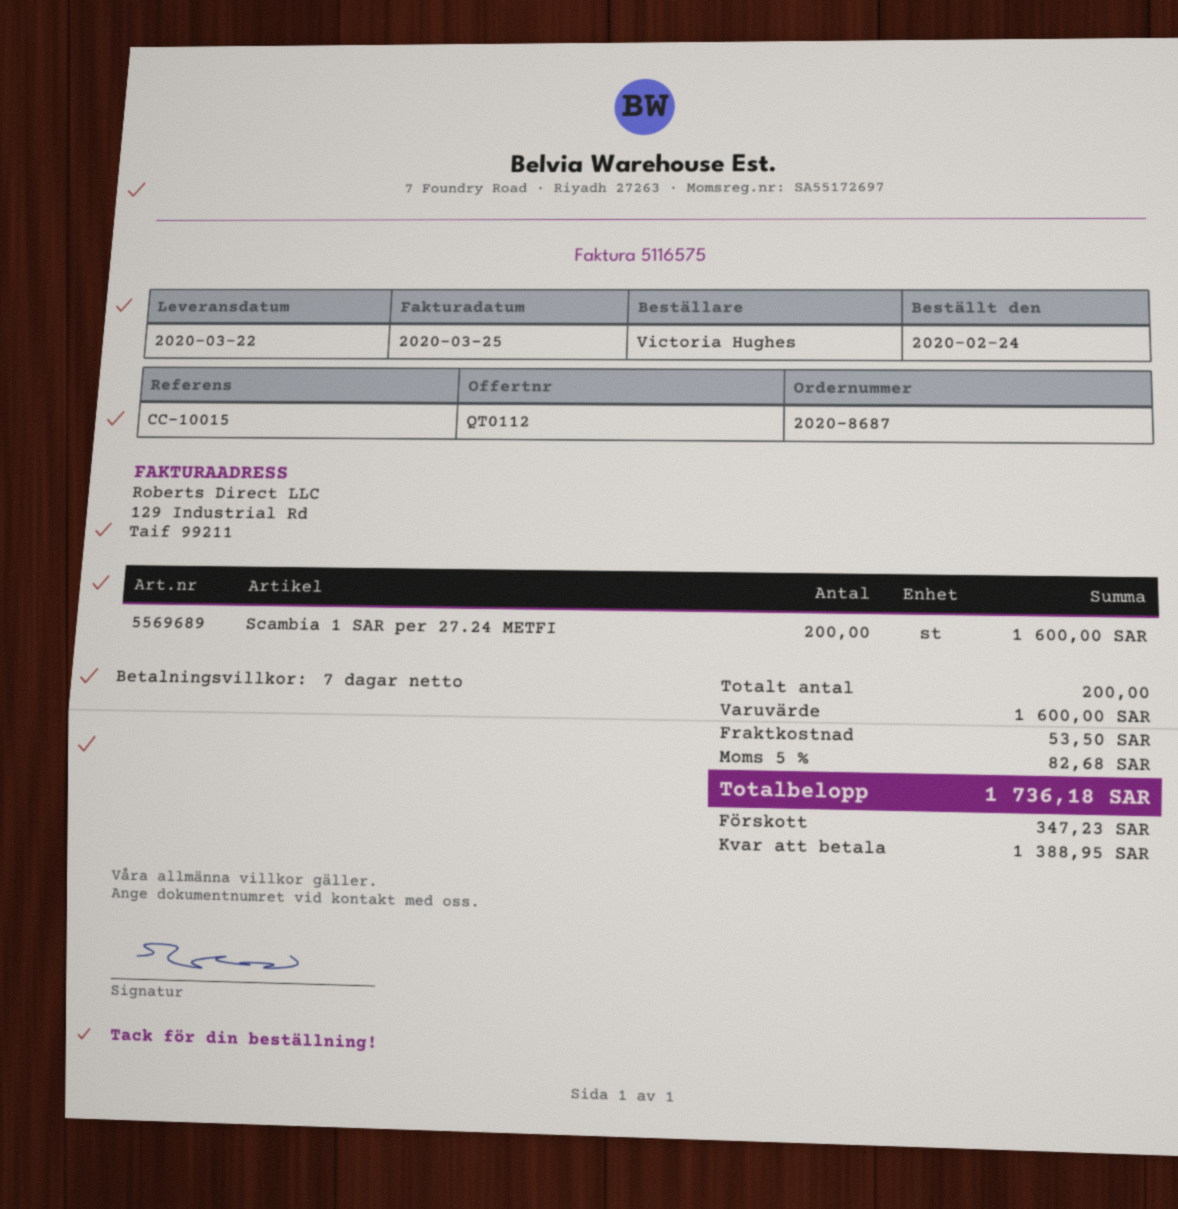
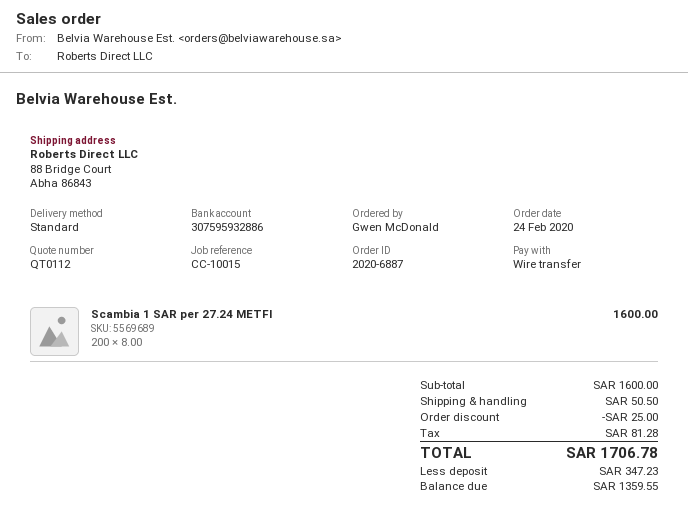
order number: 2020-8687 -> 2020-6887
ordered by: Victoria Hughes -> Gwen McDonald
discount: none -> 25.00
shipping: 53.50 -> 50.50
tax: 82.68 -> 81.28
total: 1736.18 -> 1706.78
balance: 1388.95 -> 1359.55

